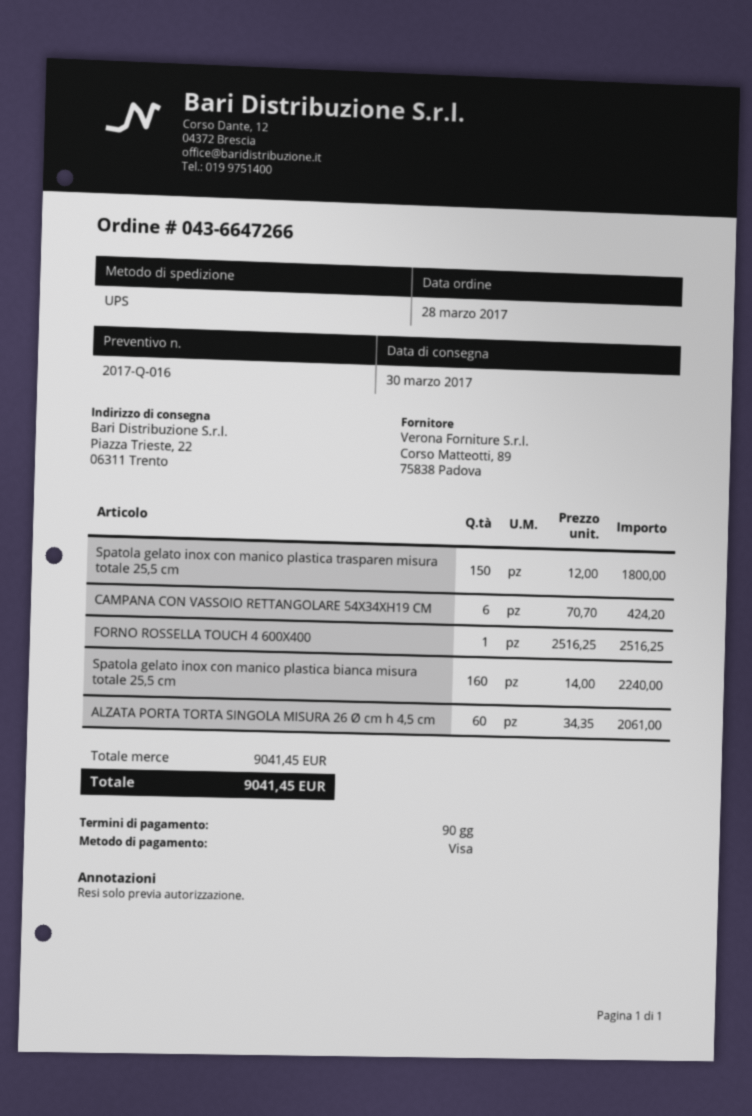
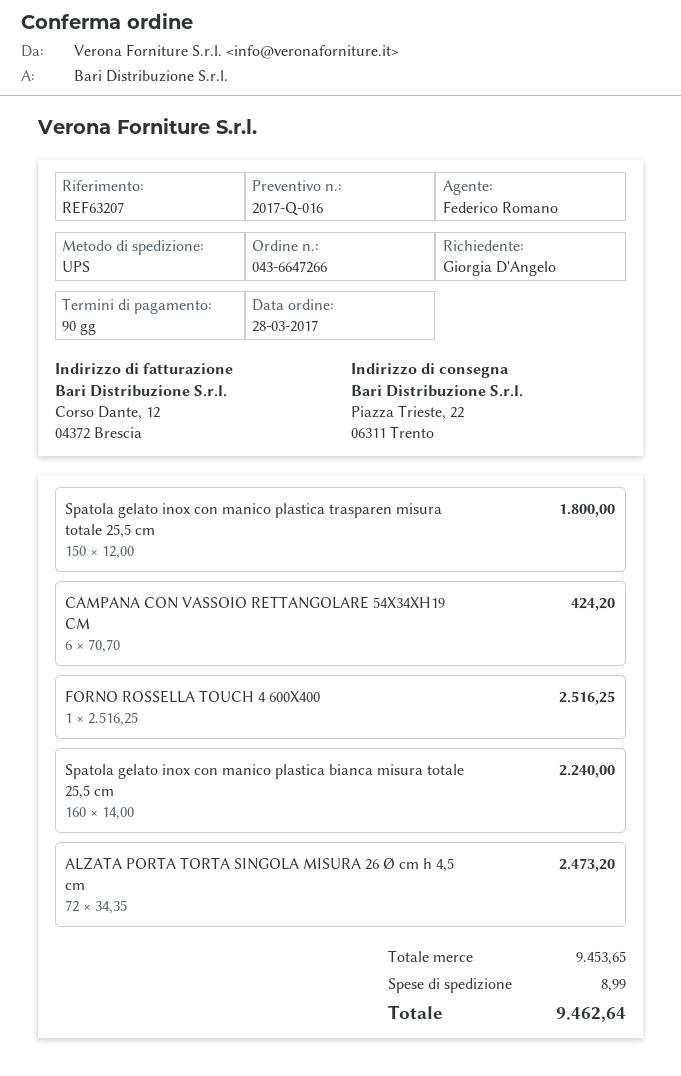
ALZATA PORTA TORTA SINGOLA MISURA 26 Ø cm h 4,5 cm: 60 x 34.35 = 2061.00 -> 72 x 34.35 = 2473.20
subtotal: 9041.45 -> 9453.65
shipping: none -> 8.99
total: 9041.45 -> 9462.64

